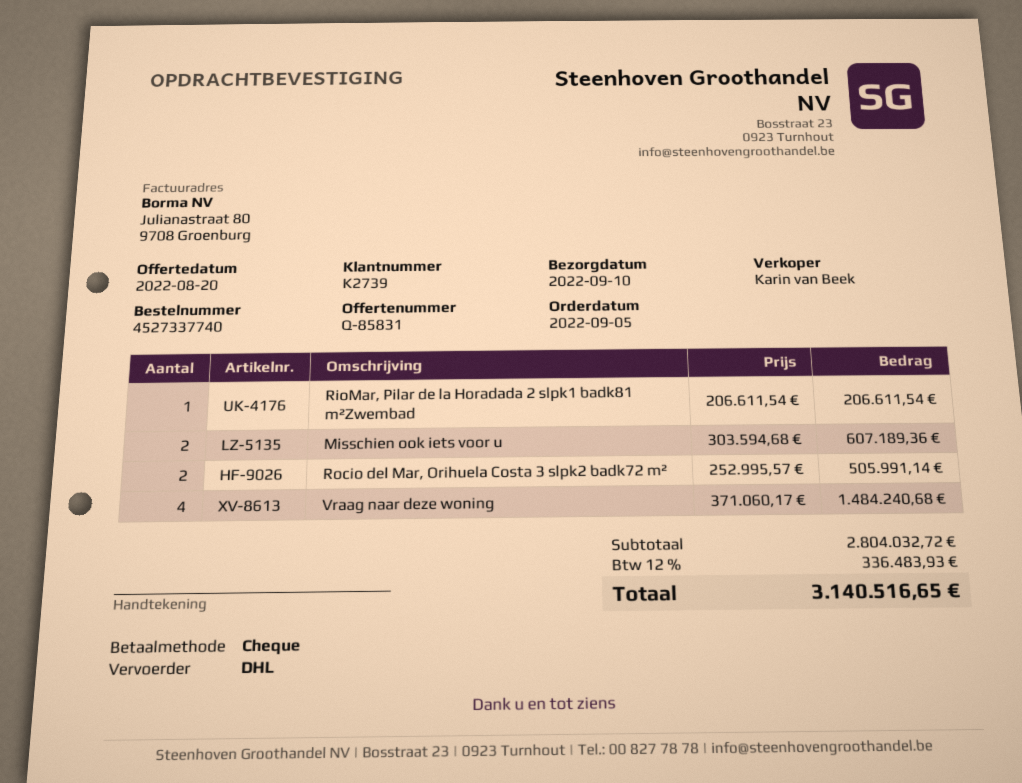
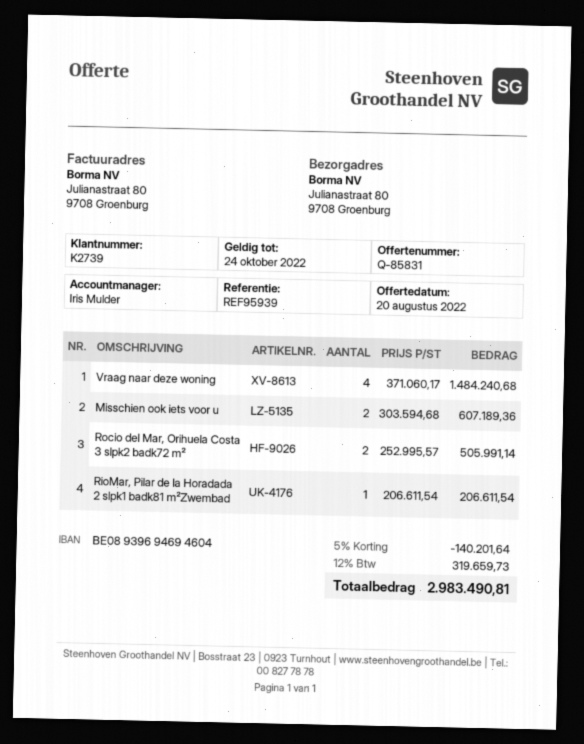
sales rep: Karin van Beek -> Iris Mulder
discount: none -> 5% = 140201.64
tax: 12% = 336483.93 -> 12% = 319659.73
total: 3140516.65 -> 2983490.81

